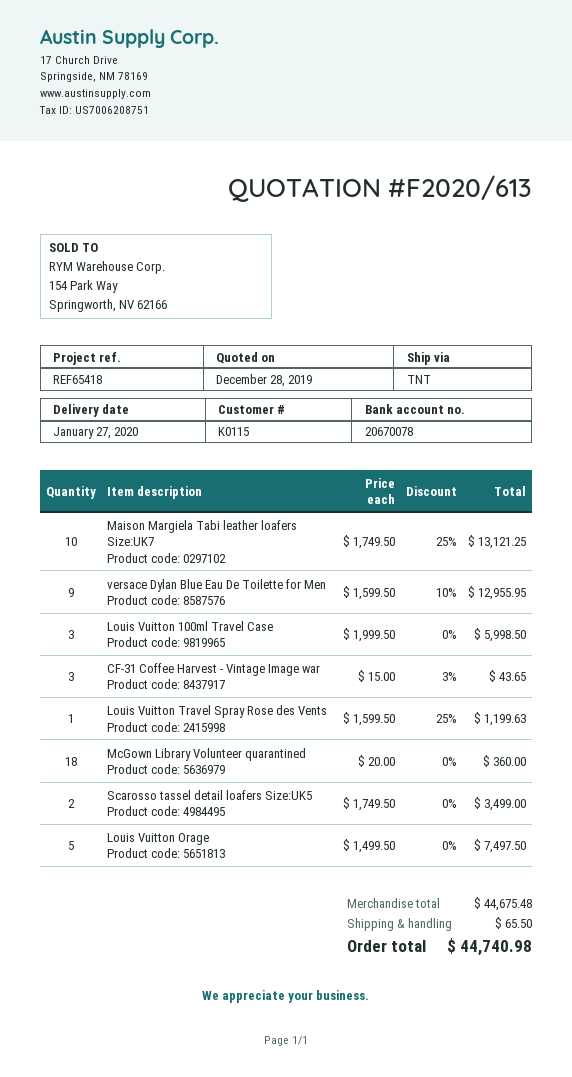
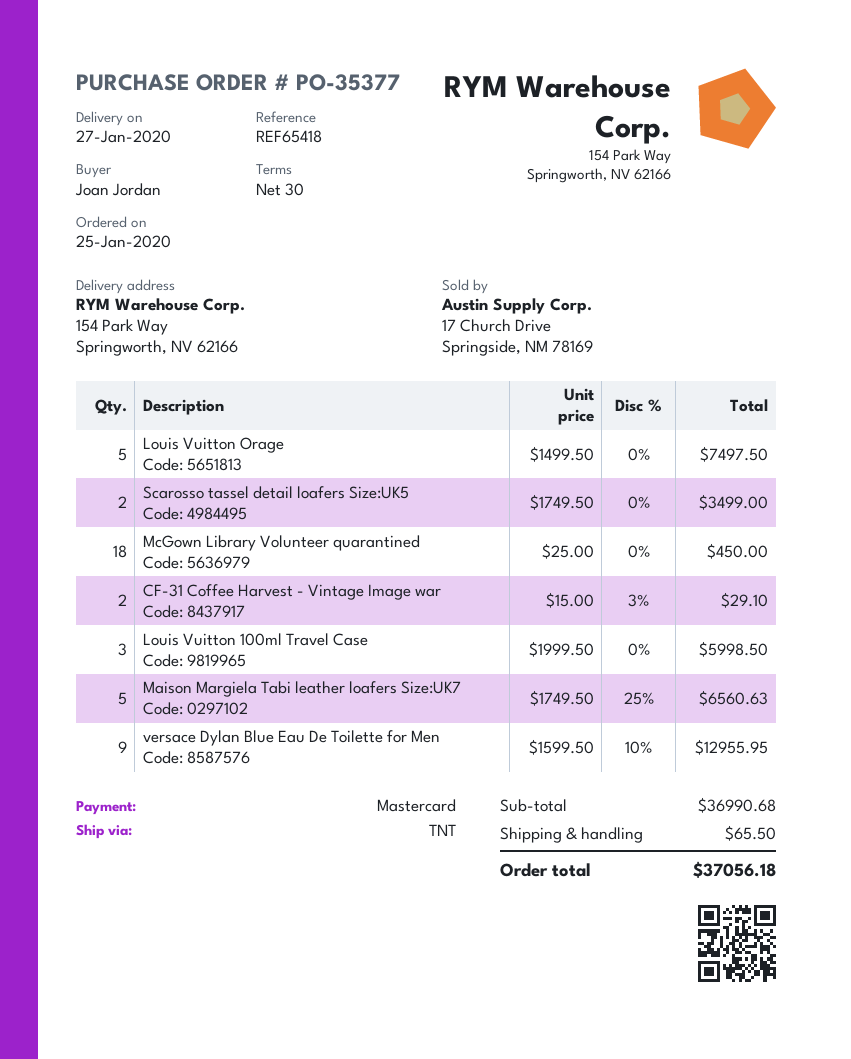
Maison Margiela Tabi leather loafers Size:UK7: 10 x 1749.50 - 25% = 13121.25 -> 5 x 1749.50 - 25% = 6560.63
CF-31 Coffee Harvest - Vintage Image war: 3 x 15.00 - 3% = 43.65 -> 2 x 15.00 - 3% = 29.10
Louis Vuitton Travel Spray Rose des Vents: 1 x 1599.50 - 25% = 1199.63 -> none
McGown Library Volunteer quarantined: 18 x 20.00 = 360.00 -> 18 x 25.00 = 450.00
subtotal: 44675.48 -> 36990.68
total: 44740.98 -> 37056.18

